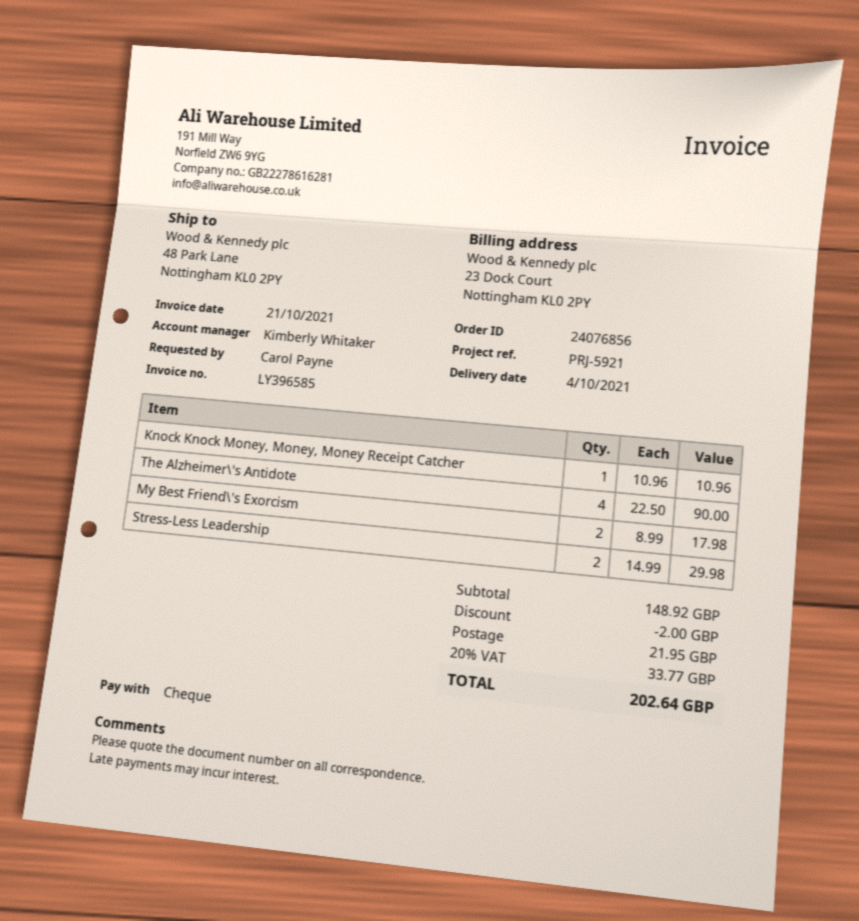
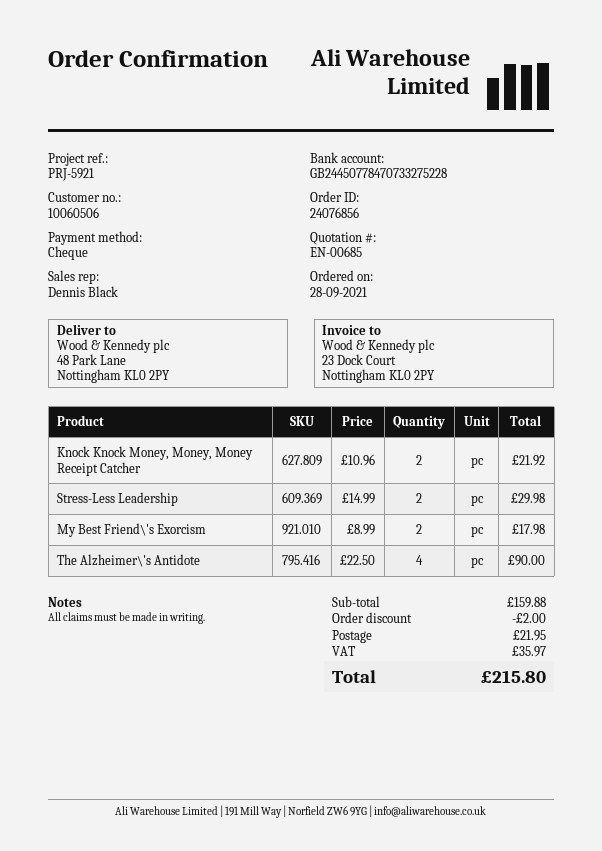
sales rep: Kimberly Whitaker -> Dennis Black
Knock Knock Money, Money, Money Receipt Catcher: 1 x 10.96 = 10.96 -> 2 x 10.96 = 21.92
subtotal: 148.92 -> 159.88
tax: 33.77 -> 35.97
total: 202.64 -> 215.80

